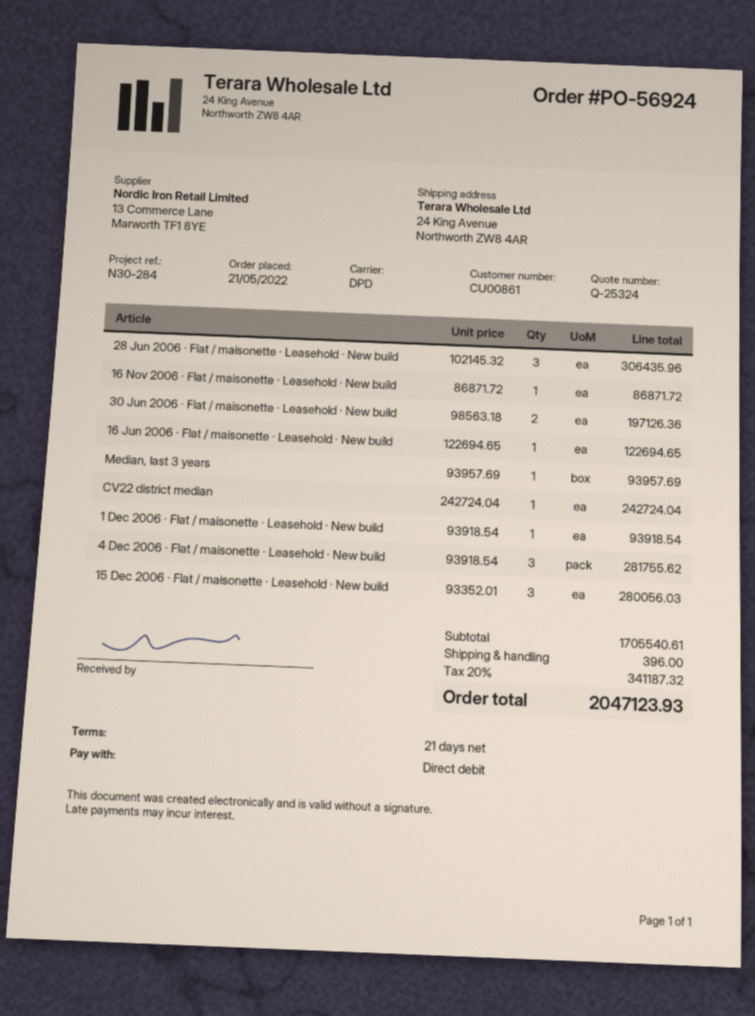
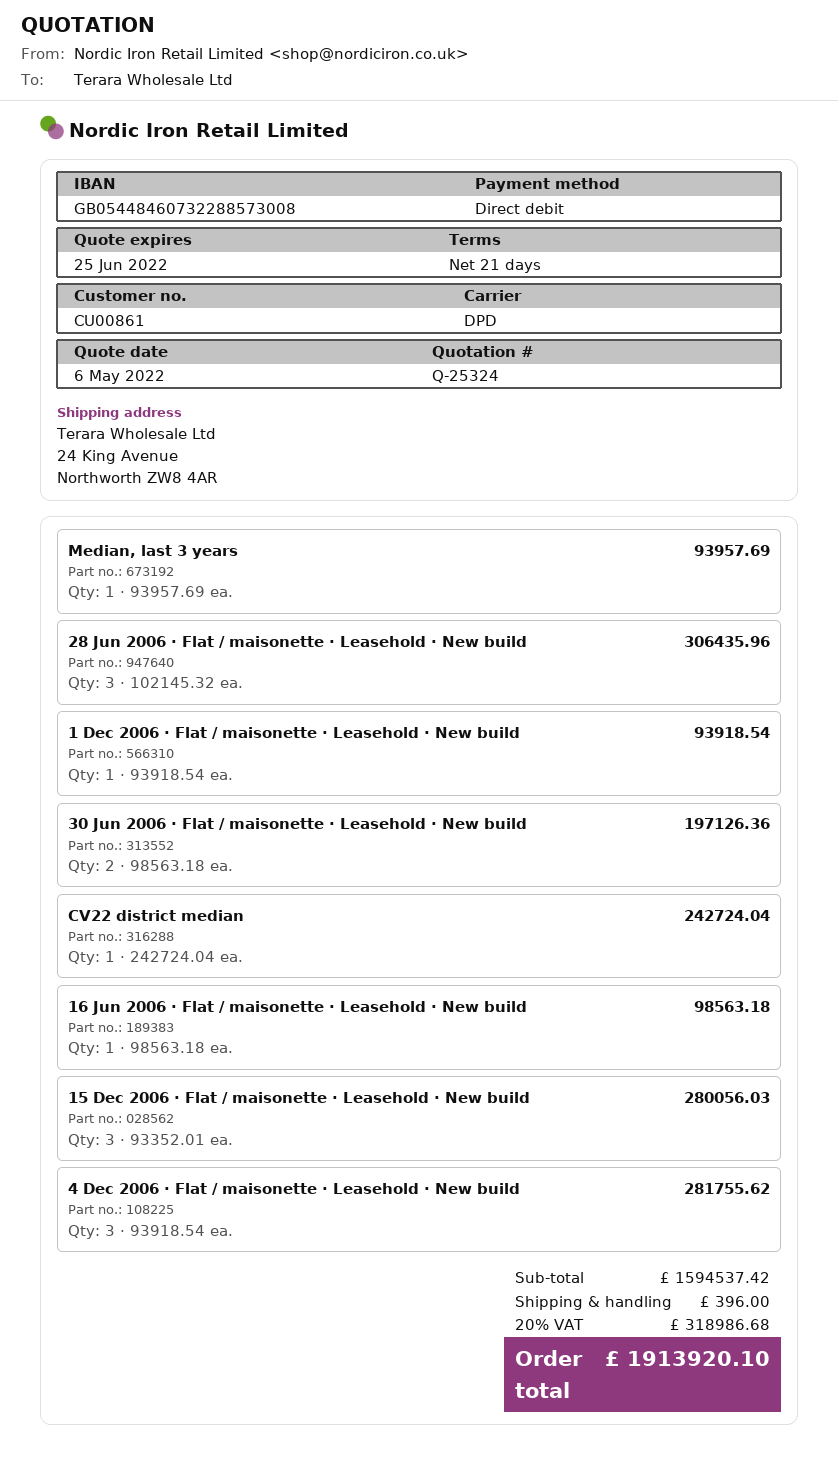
16 Nov 2006 · Flat / maisonette · Leasehold · New build: 1 x 86871.72 = 86871.72 -> none
16 Jun 2006 · Flat / maisonette · Leasehold · New build: 1 x 122694.65 = 122694.65 -> 1 x 98563.18 = 98563.18
subtotal: 1705540.61 -> 1594537.42
tax: 20% = 341187.32 -> 20% = 318986.68
total: 2047123.93 -> 1913920.10

